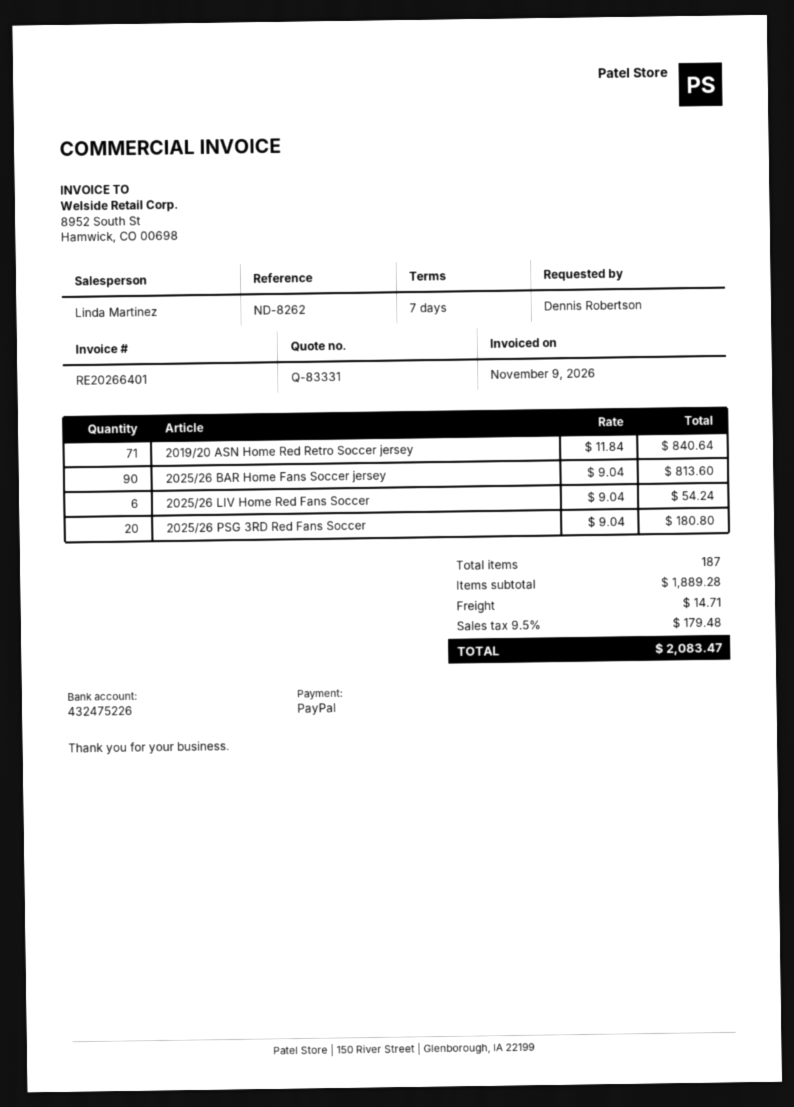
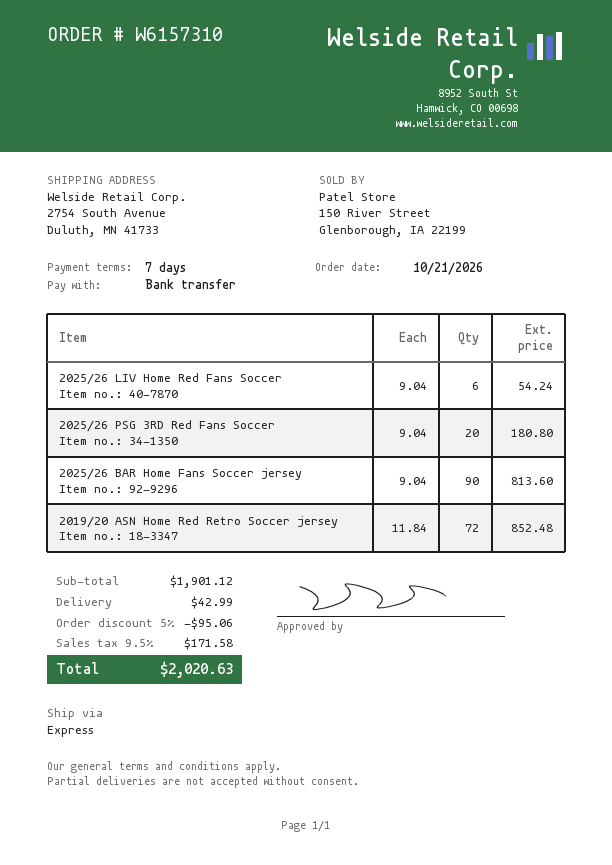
payment method: PayPal -> bank transfer
2019/20 ASN Home Red Retro Soccer jersey: 71 x 11.84 = 840.64 -> 72 x 11.84 = 852.48
subtotal: 1889.28 -> 1901.12
discount: none -> 5% = 95.06
shipping: 14.71 -> 42.99
tax: 9.5% = 179.48 -> 9.5% = 171.58
total: 2083.47 -> 2020.63

